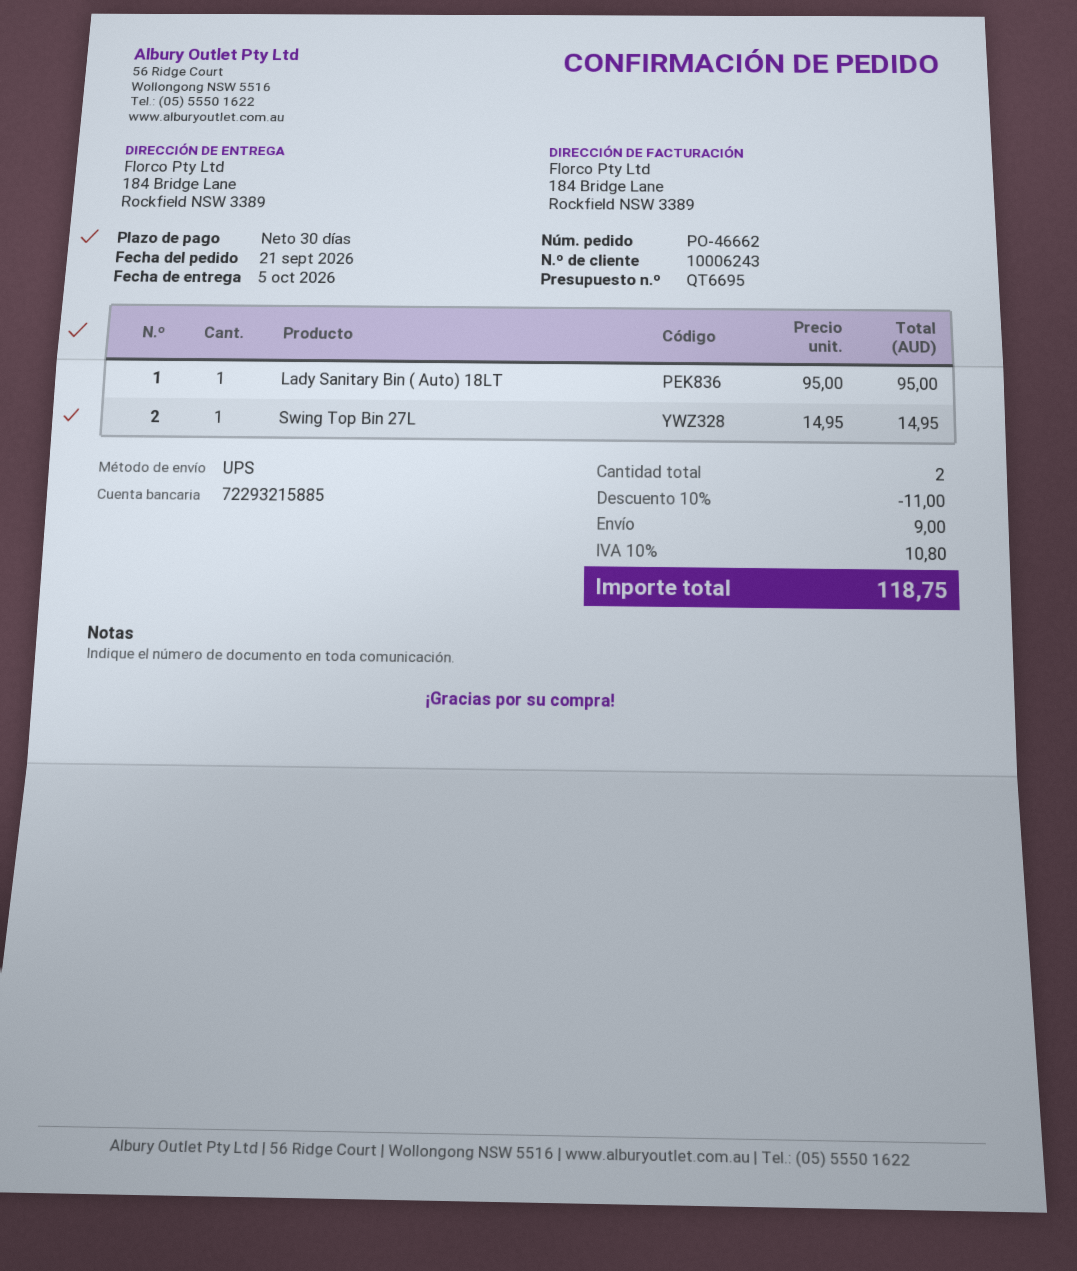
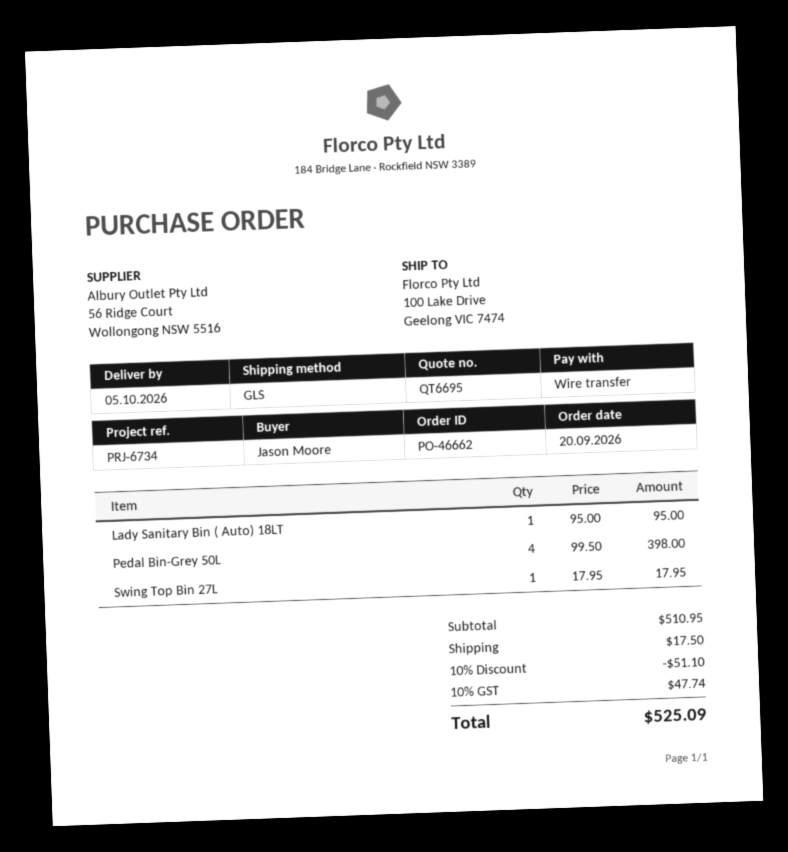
order date: 2026-09-21 -> 2026-09-20
shipping method: UPS -> GLS
ship to: 184 Bridge Lane, Rockfield NSW 3389 -> 100 Lake Drive, Geelong VIC 7474
Swing Top Bin 27L: 1 x 14.95 = 14.95 -> 1 x 17.95 = 17.95
Pedal Bin-Grey 50L: none -> 4 x 99.50 = 398.00
discount: 10% = 11.00 -> 10% = 51.10
shipping: 9.00 -> 17.50
tax: 10% = 10.80 -> 10% = 47.74
total: 118.75 -> 525.09

